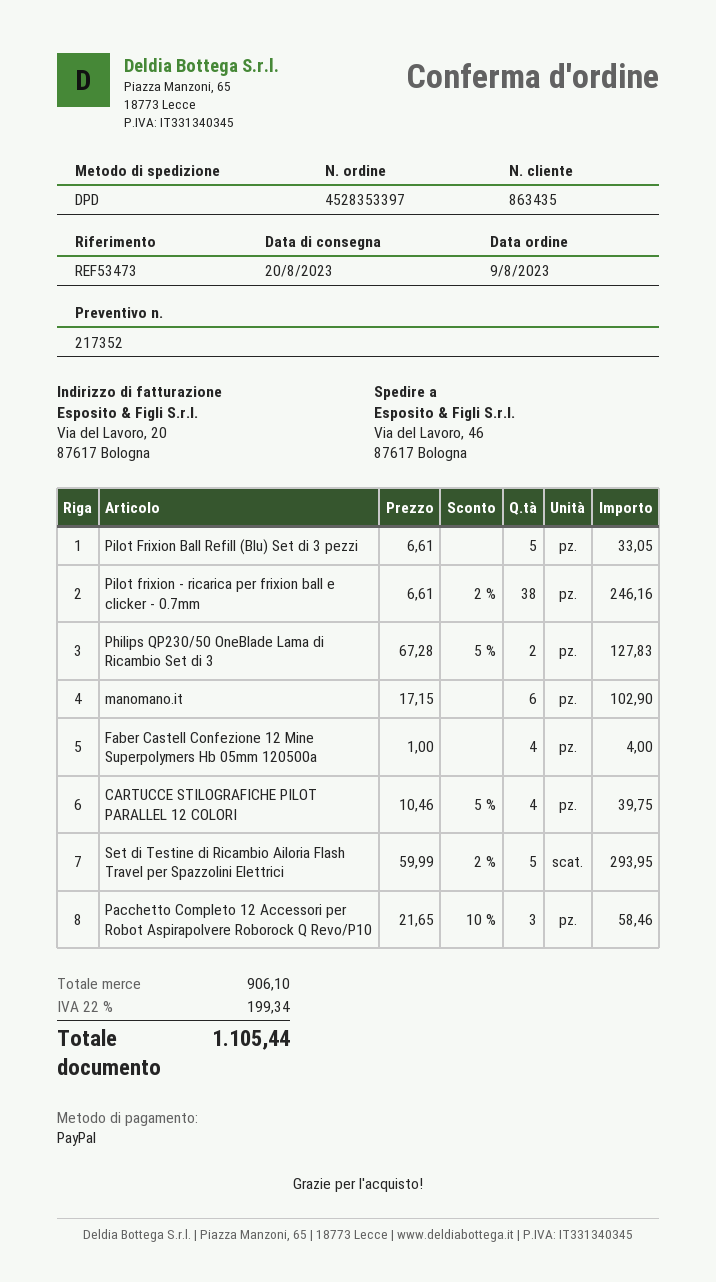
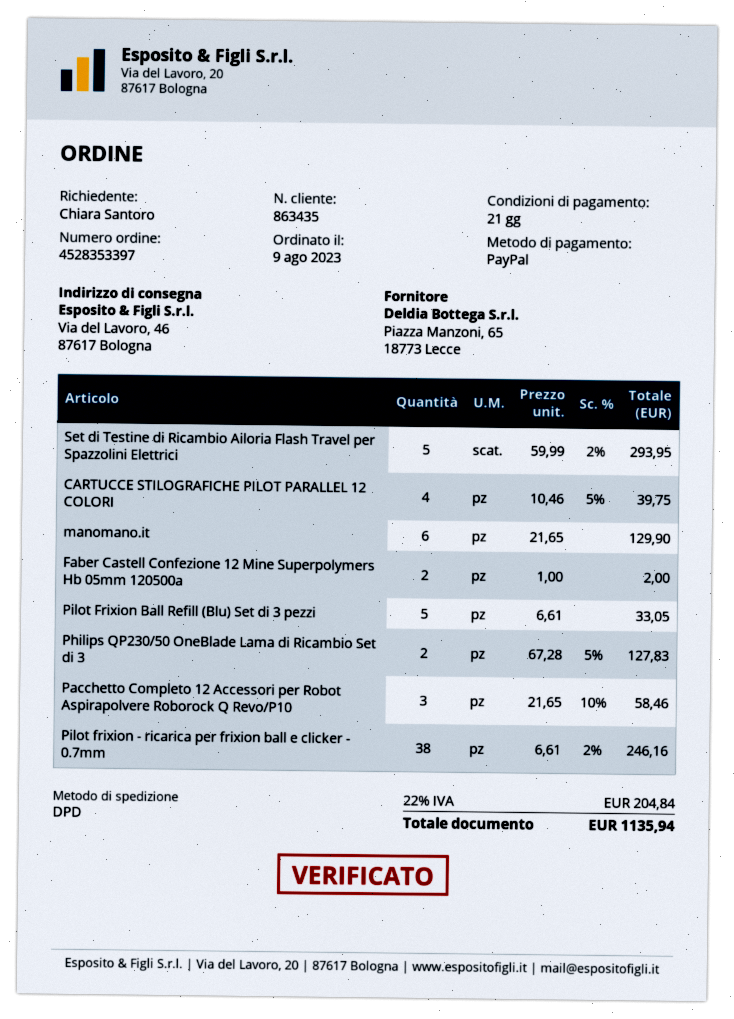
manomano.it: 6 x 17.15 = 102.90 -> 6 x 21.65 = 129.90
Faber Castell Confezione 12 Mine Superpolymers Hb 05mm 120500a: 4 x 1.00 = 4.00 -> 2 x 1.00 = 2.00
tax: 22% = 199.34 -> 22% = 204.84
total: 1105.44 -> 1135.94

